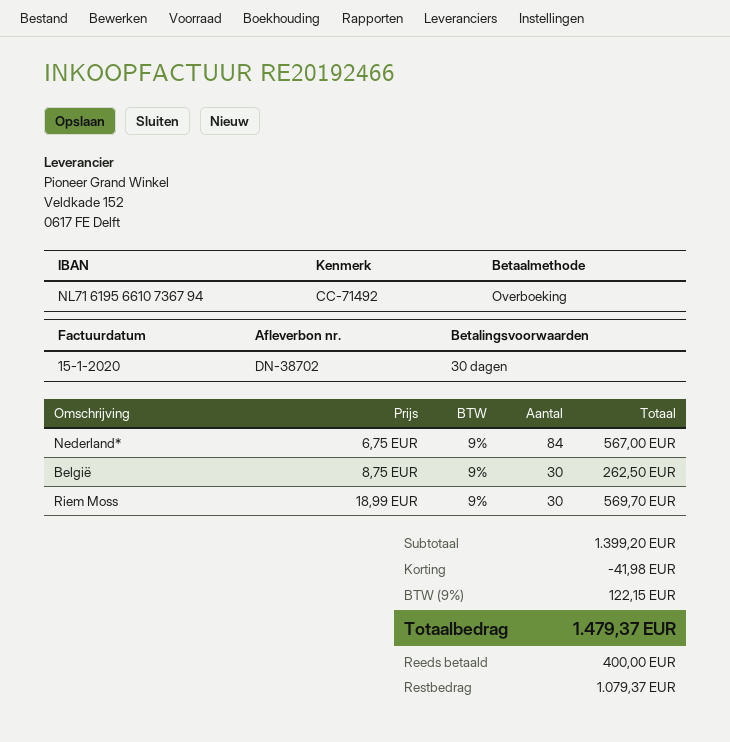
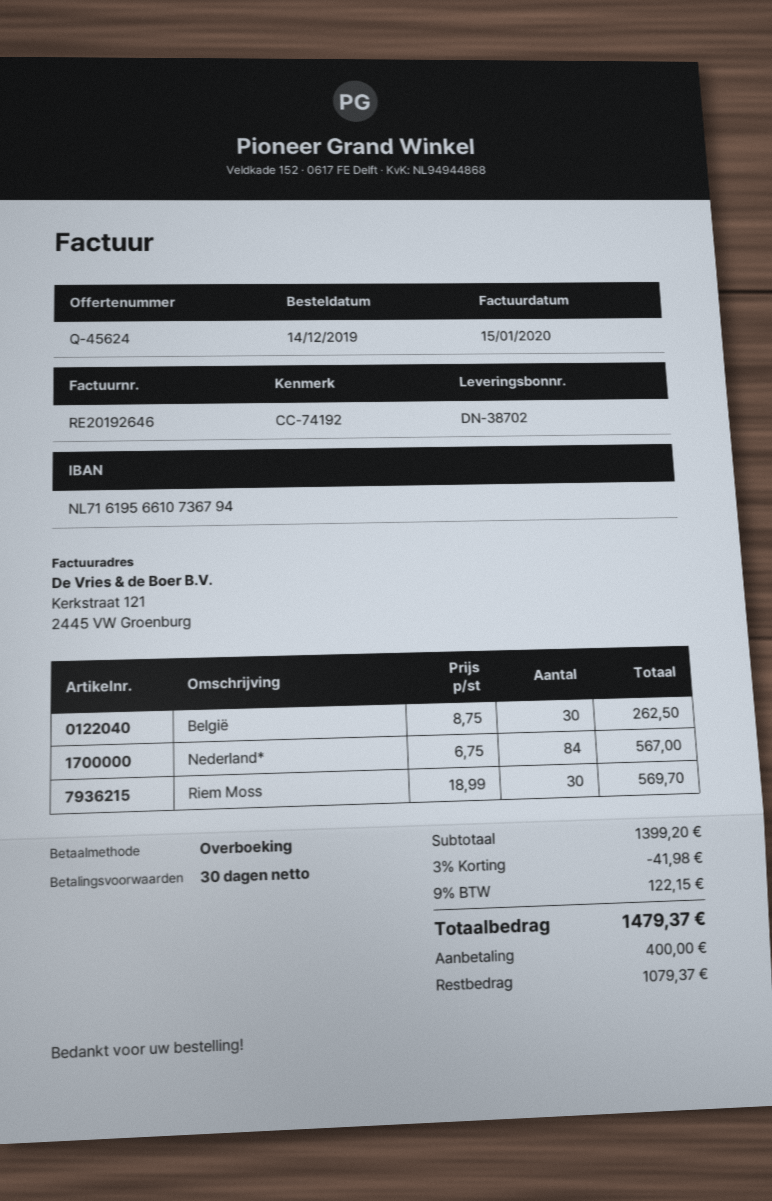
invoice number: RE20192466 -> RE20192646
reference: CC-71492 -> CC-74192

